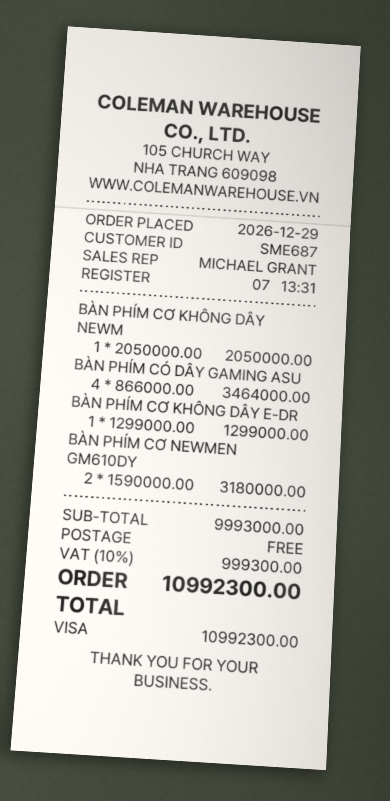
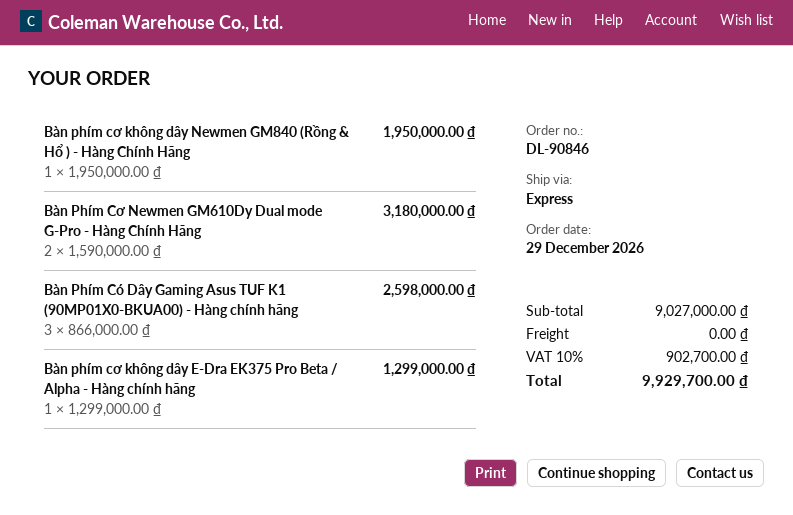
BÀN PHÍM CƠ KHÔNG DÂY NEWM: 1 x 2050000.00 = 2050000.00 -> 1 x 1950000.00 = 1950000.00
BÀN PHÍM CÓ DÂY GAMING ASU: 4 x 866000.00 = 3464000.00 -> 3 x 866000.00 = 2598000.00
subtotal: 9993000.00 -> 9027000.00
tax: 10% = 999300.00 -> 10% = 902700.00
total: 10992300.00 -> 9929700.00

